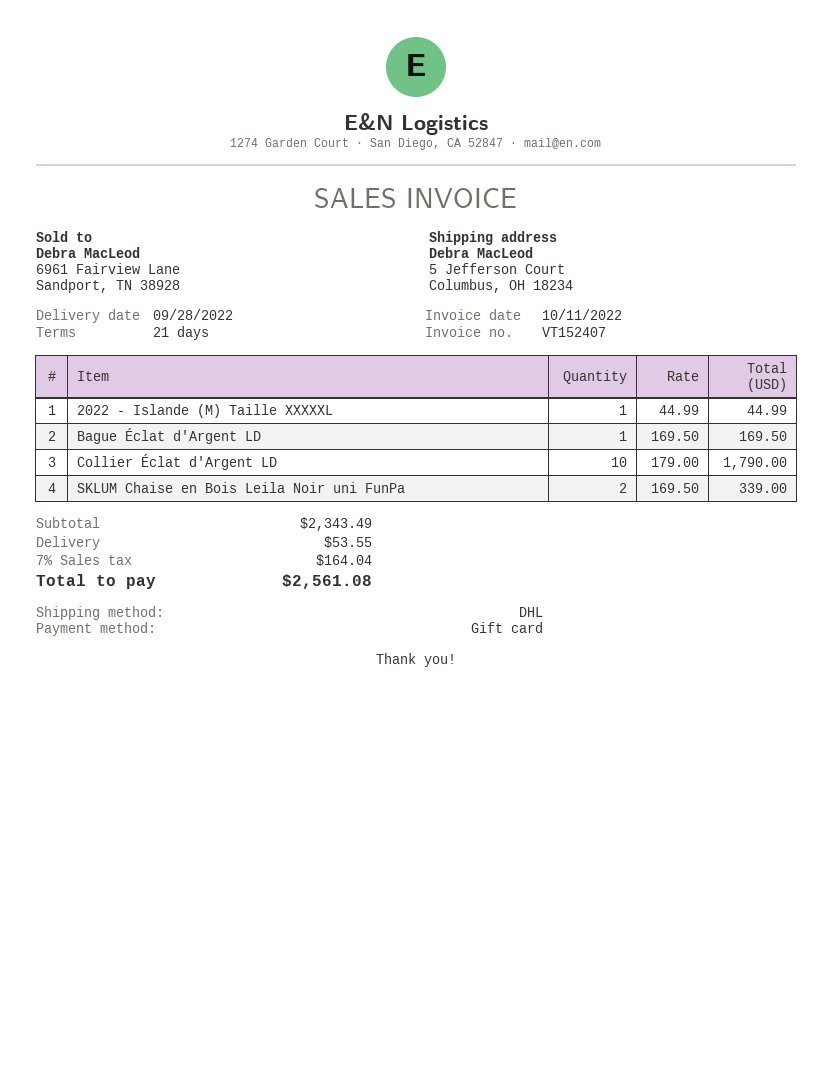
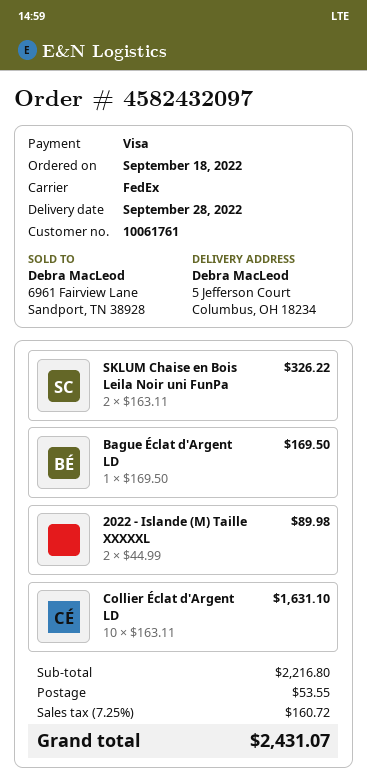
payment method: gift card -> Visa
shipping method: DHL -> FedEx
2022 - Islande (M) Taille XXXXXL: 1 x 44.99 = 44.99 -> 2 x 44.99 = 89.98
Collier Éclat d'Argent LD: 10 x 179.00 = 1790.00 -> 10 x 163.11 = 1631.10
SKLUM Chaise en Bois Leila Noir uni FunPa: 2 x 169.50 = 339.00 -> 2 x 163.11 = 326.22
subtotal: 2343.49 -> 2216.80
tax: 7% = 164.04 -> 7.25% = 160.72
total: 2561.08 -> 2431.07

